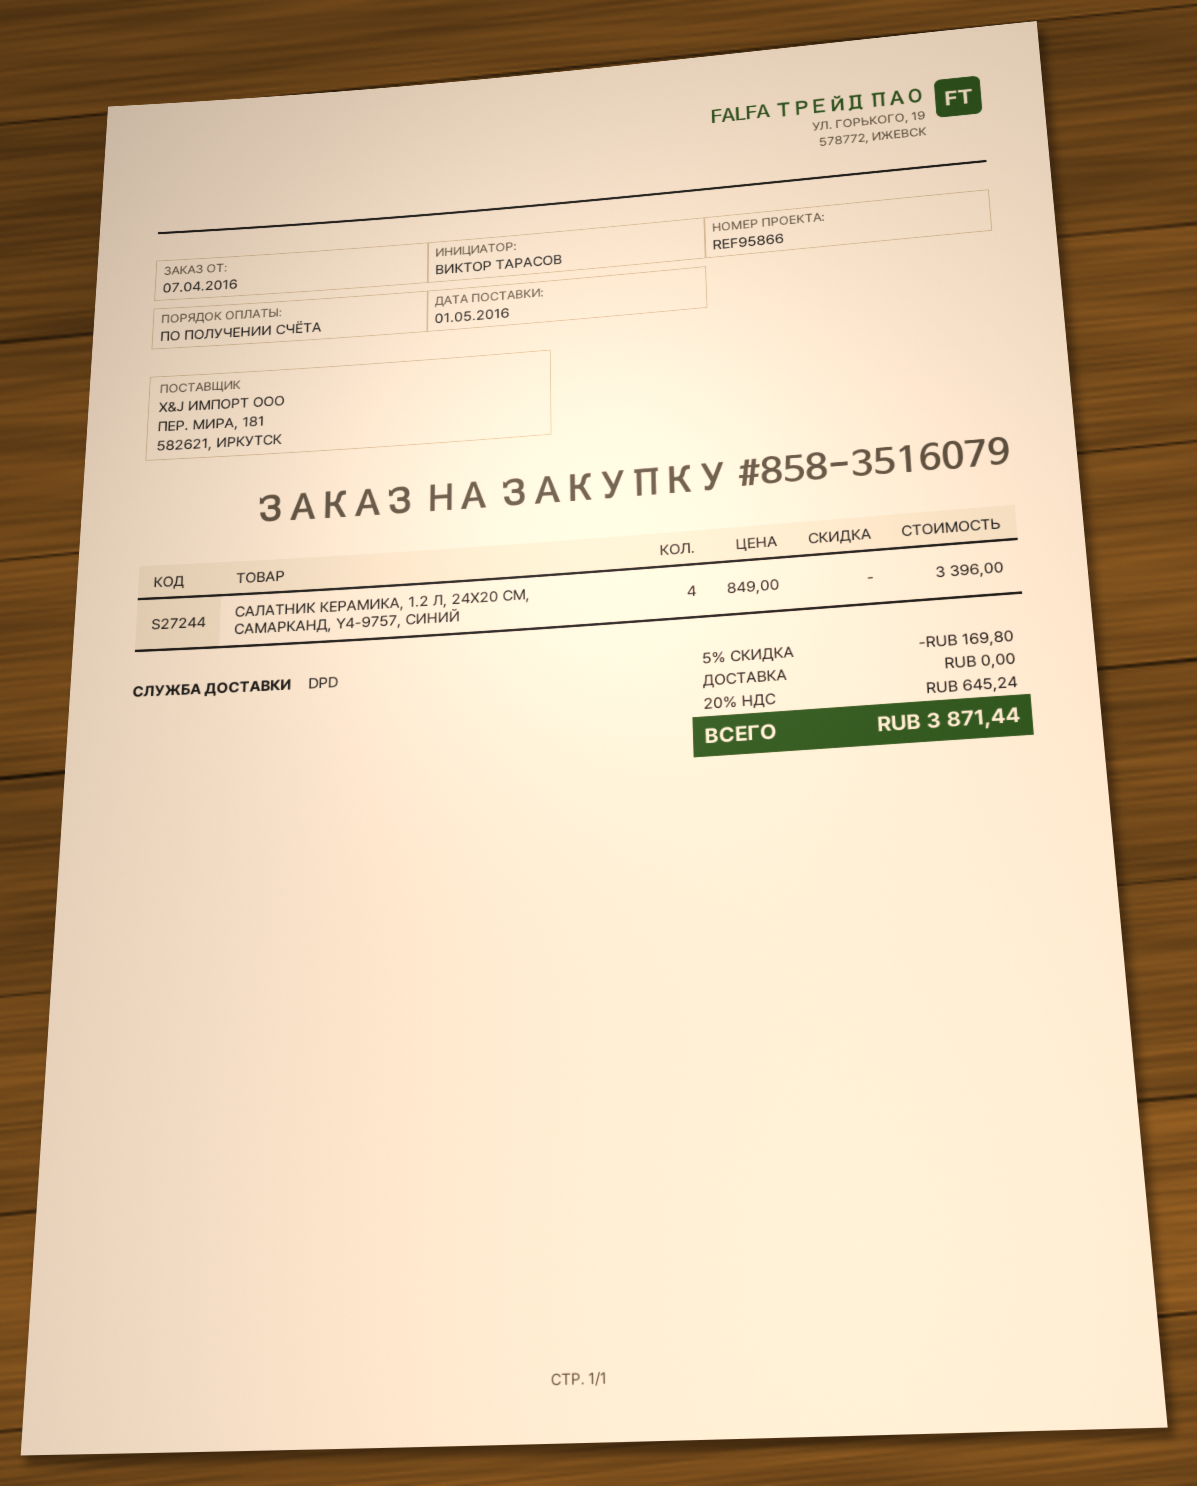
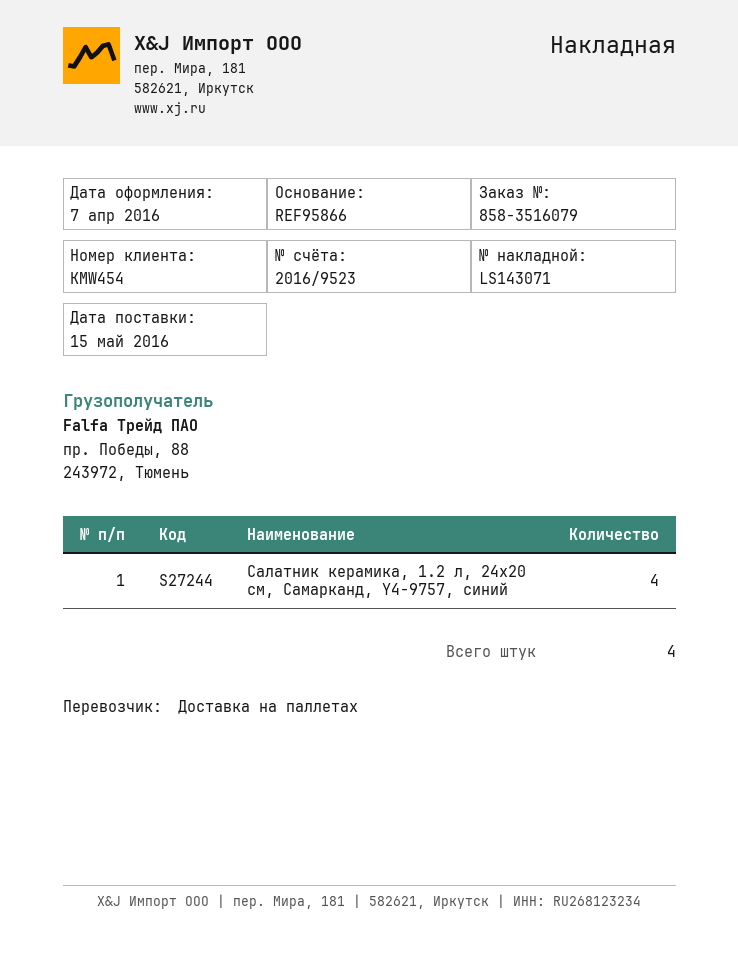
delivery date: 2016-05-01 -> 2016-05-15
shipping method: DPD -> pallet freight

